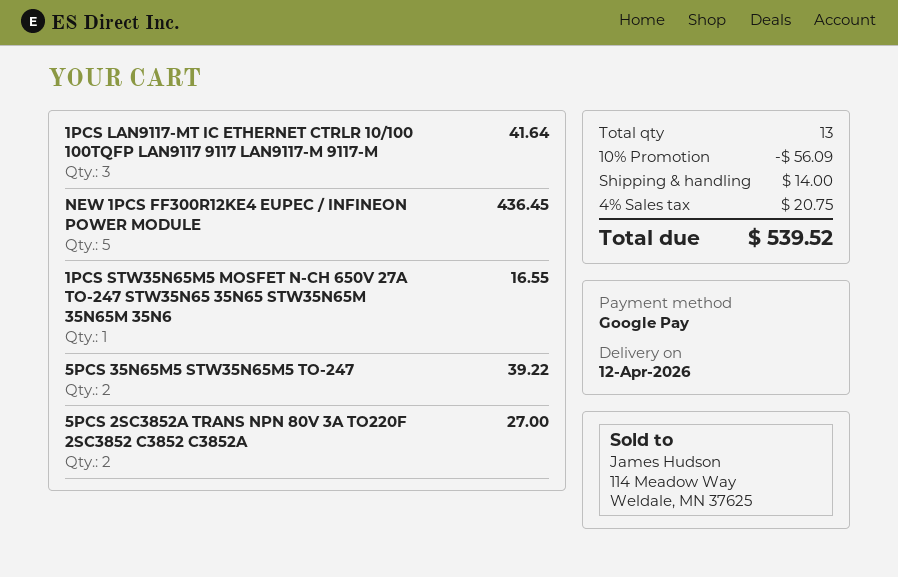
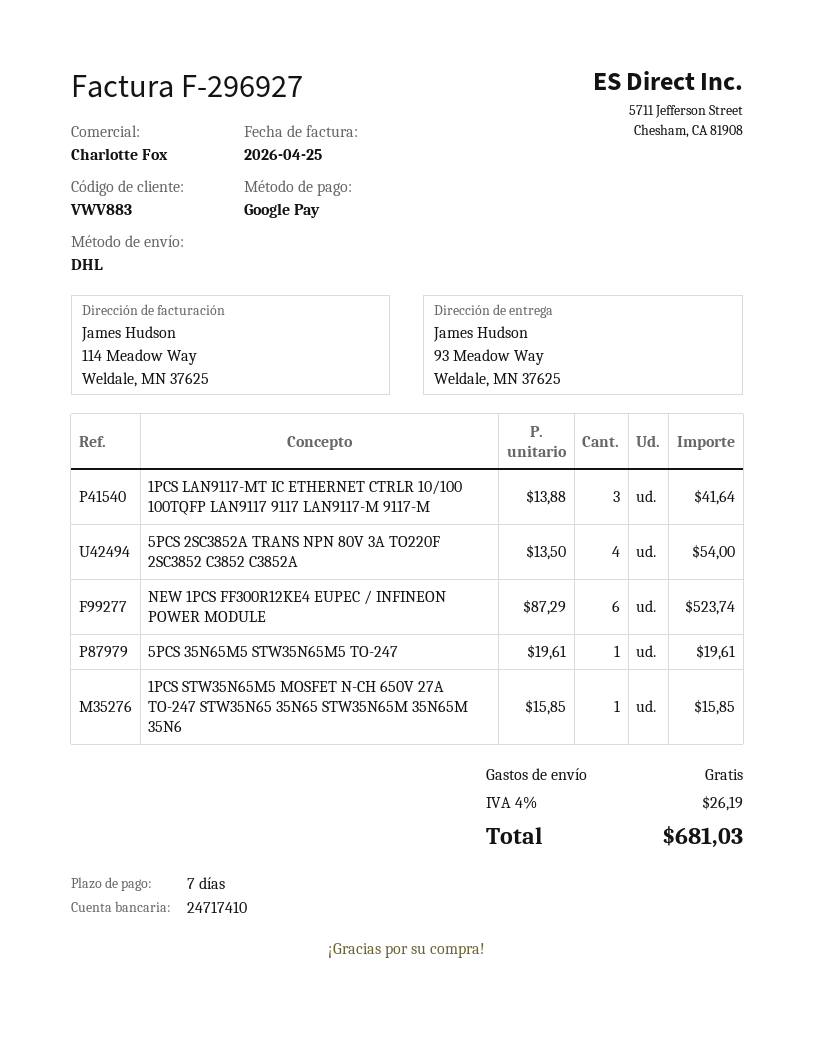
NEW 1PCS FF300R12KE4 EUPEC / INFINEON POWER MODULE: 5 for 436.45 -> 6 for 523.74
1PCS STW35N65M5 MOSFET N-CH 650V 27A TO-247 STW35N65 35N65 STW35N65M 35N65M 35N6: 1 for 16.55 -> 1 for 15.85
5PCS 35N65M5 STW35N65M5 TO-247: 2 for 39.22 -> 1 for 19.61
5PCS 2SC3852A TRANS NPN 80V 3A TO220F 2SC3852 C3852 C3852A: 2 for 27.00 -> 4 for 54.00
discount: 10% = 56.09 -> none
shipping: 14.00 -> 0.00
tax: 4% = 20.75 -> 4% = 26.19
total: 539.52 -> 681.03

